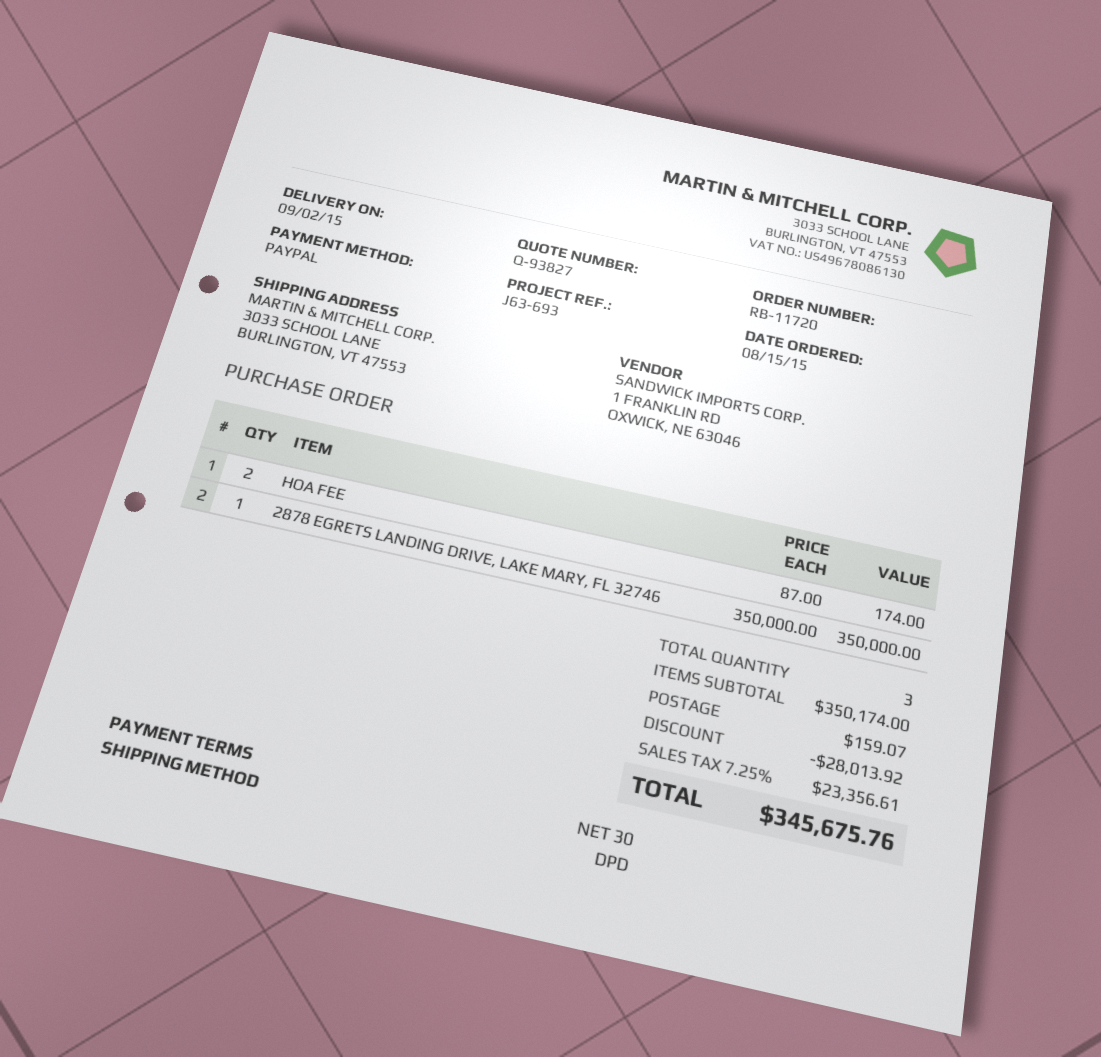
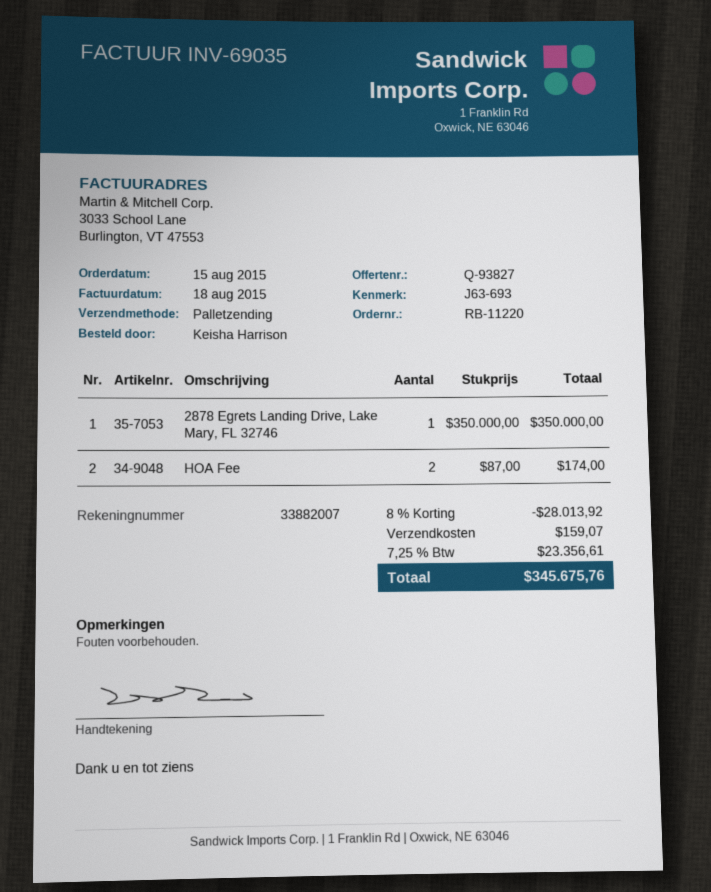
order number: RB-11720 -> RB-11220
shipping method: DPD -> pallet freight

